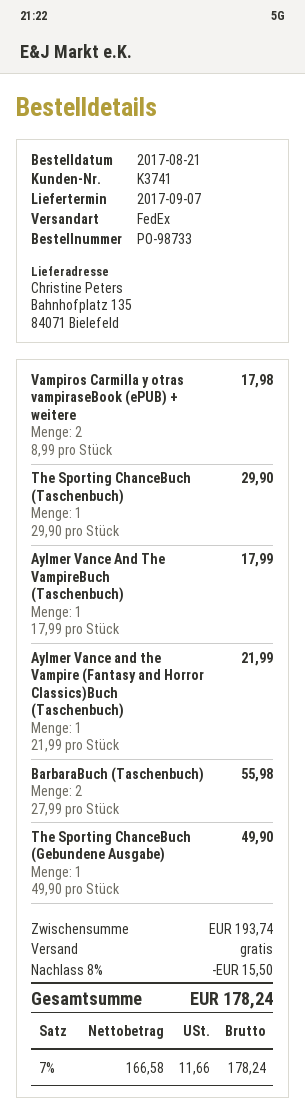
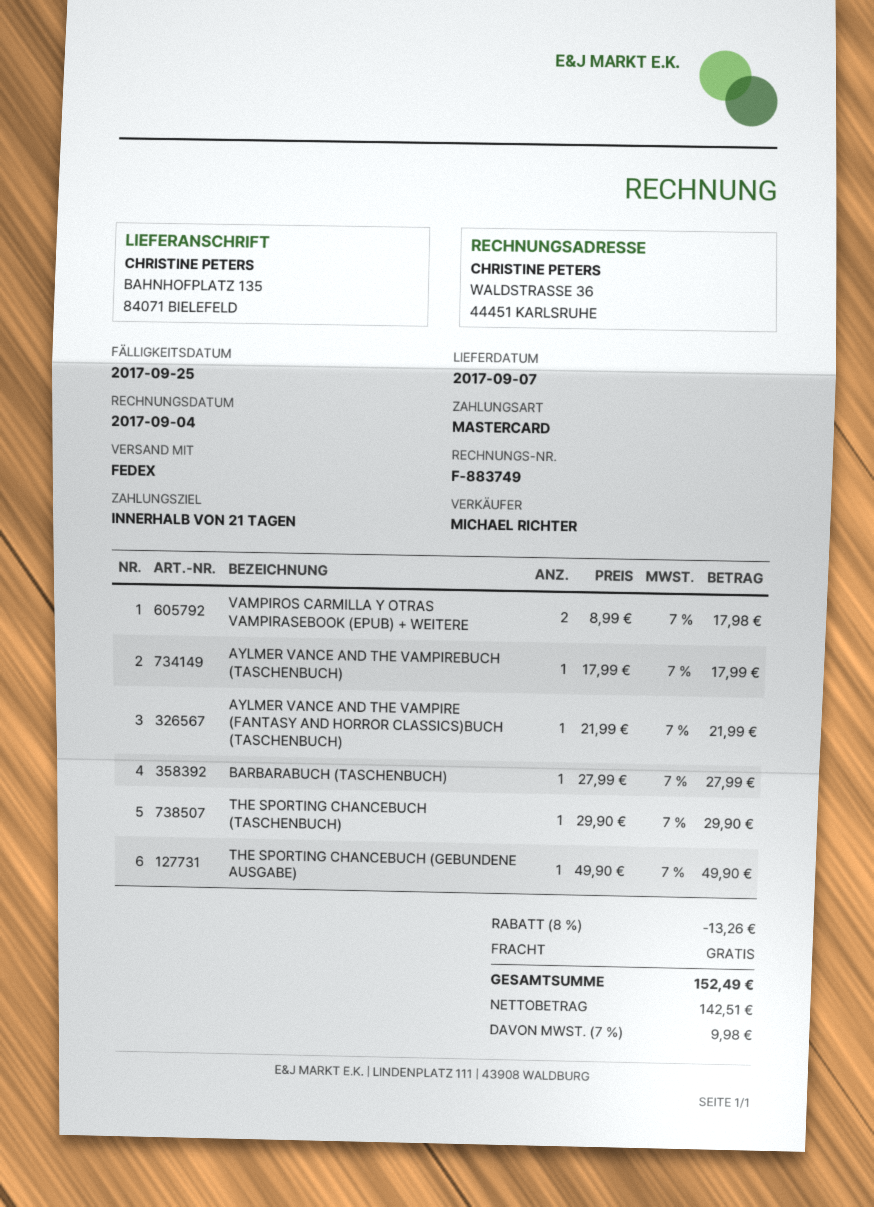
BarbaraBuch (Taschenbuch): 2 x 27.99 = 55.98 -> 1 x 27.99 = 27.99
discount: 8% = 15.50 -> 8% = 13.26
net: 166.58 -> 142.51
tax: 7% = 11.66 -> 7% = 9.98
total: 178.24 -> 152.49

